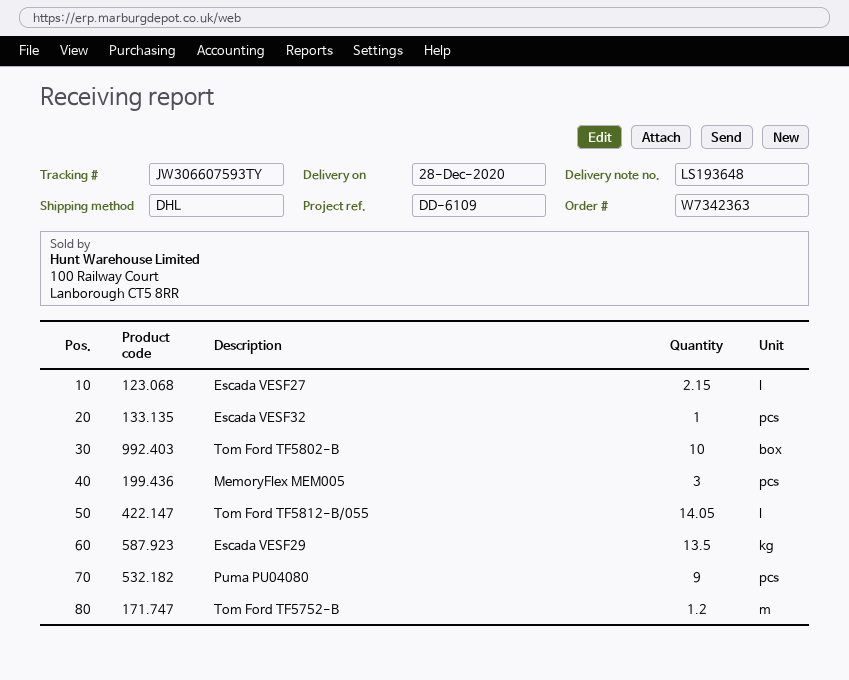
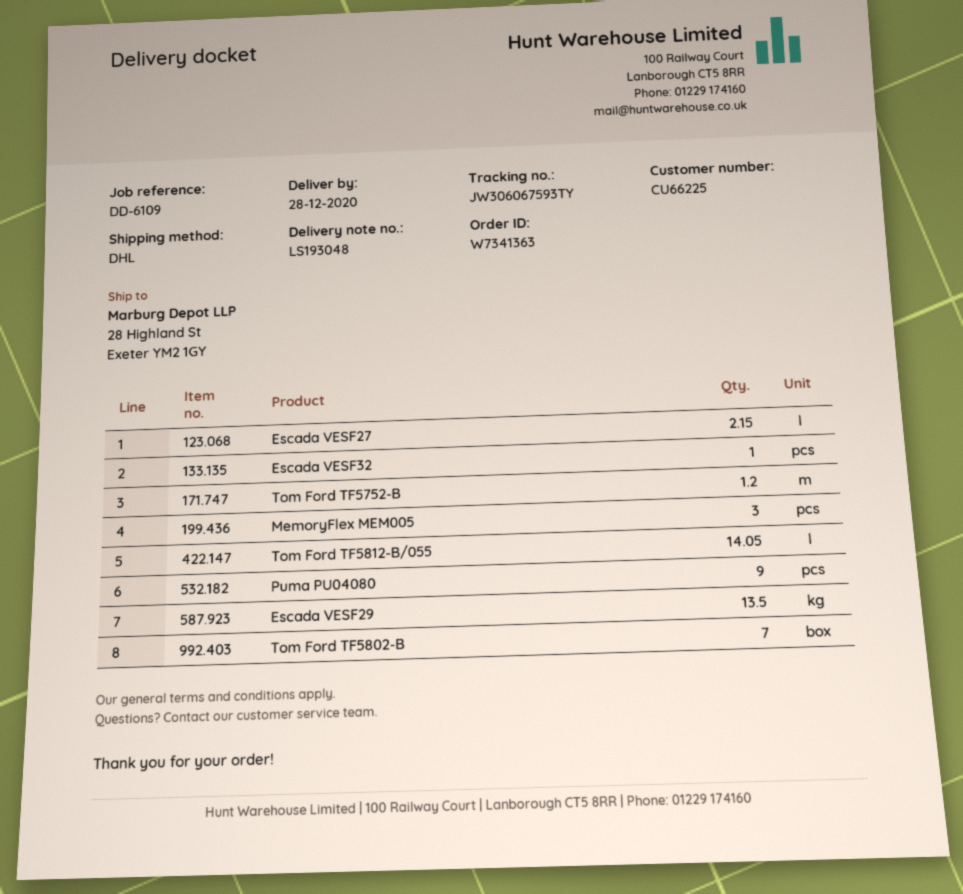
order number: W7342363 -> W7341363
delivery note number: LS193648 -> LS193048
tracking number: JW306607593TY -> JW306067593TY
Tom Ford TF5802-B: 10 -> 7

